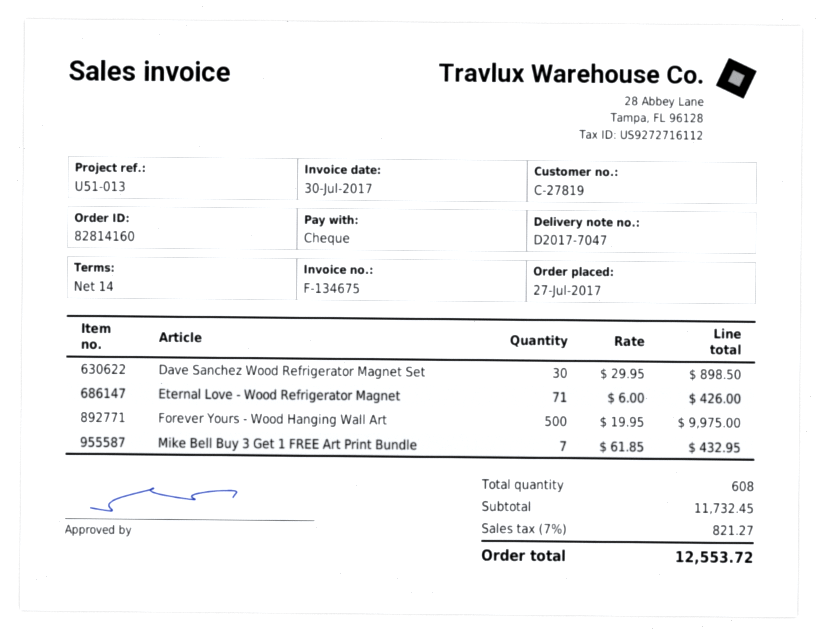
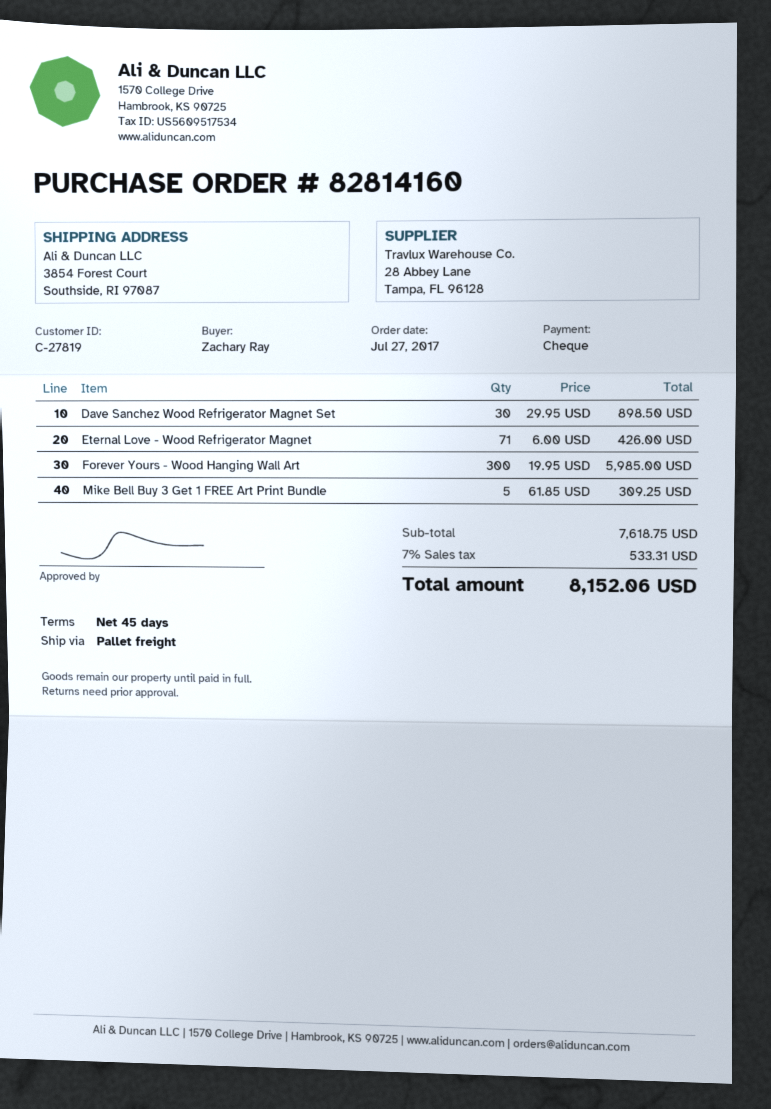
payment terms: 14 days -> 45 days
Forever Yours - Wood Hanging Wall Art: 500 x 19.95 = 9975.00 -> 300 x 19.95 = 5985.00
Mike Bell Buy 3 Get 1 FREE Art Print Bundle: 7 x 61.85 = 432.95 -> 5 x 61.85 = 309.25
subtotal: 11732.45 -> 7618.75
tax: 7% = 821.27 -> 7% = 533.31
total: 12553.72 -> 8152.06

